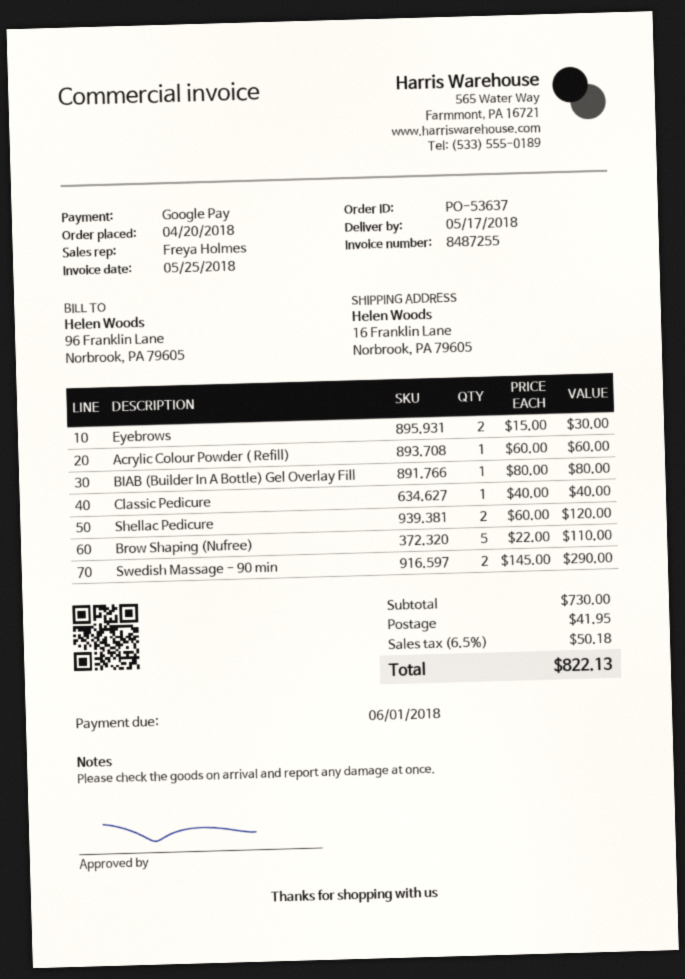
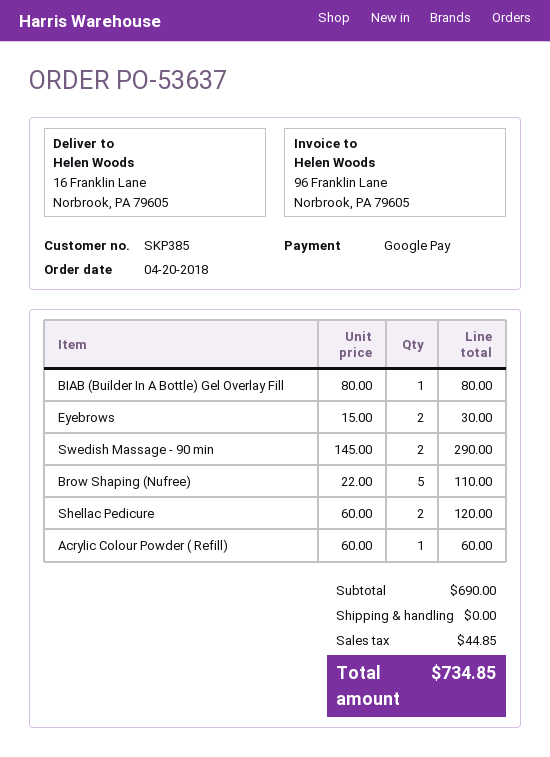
Classic Pedicure: 1 x 40.00 = 40.00 -> none
subtotal: 730.00 -> 690.00
shipping: 41.95 -> 0.00
tax: 50.18 -> 44.85
total: 822.13 -> 734.85

